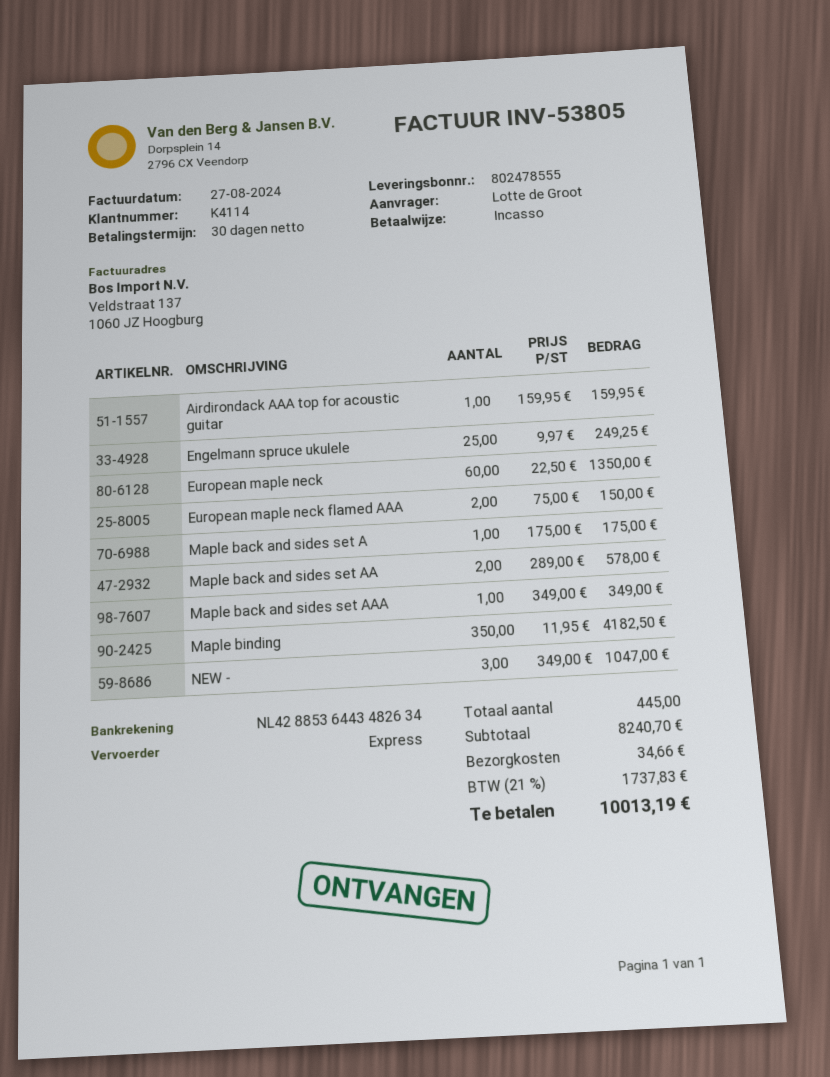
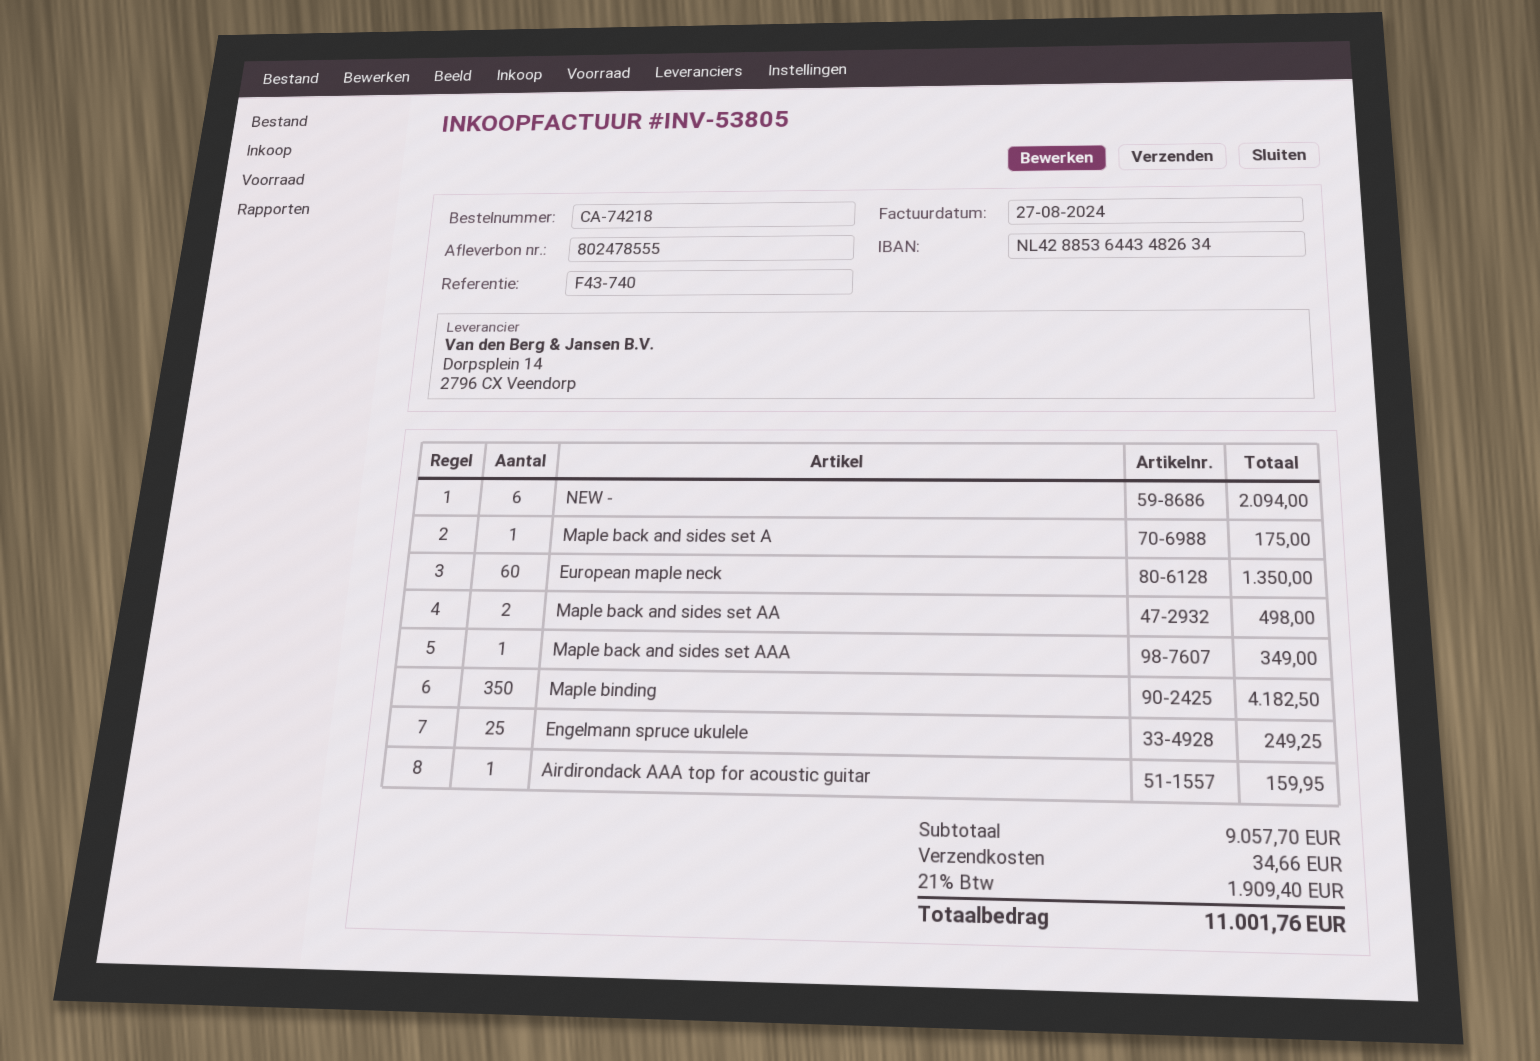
European maple neck flamed AAA: 2 for 150.00 -> none
Maple back and sides set AA: 2 for 578.00 -> 2 for 498.00
NEW -: 3 for 1047.00 -> 6 for 2094.00
subtotal: 8240.70 -> 9057.70
tax: 21% = 1737.83 -> 21% = 1909.40
total: 10013.19 -> 11001.76

